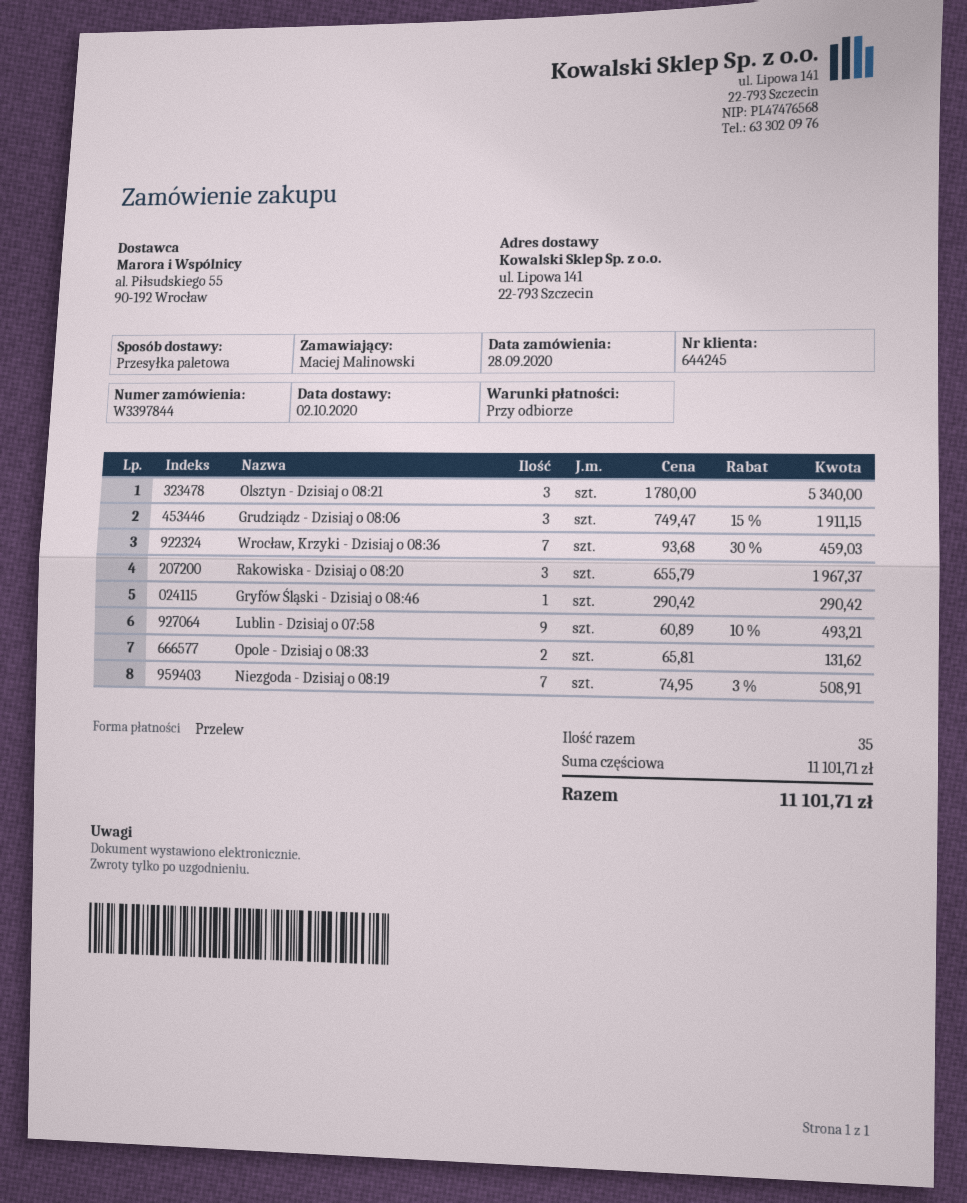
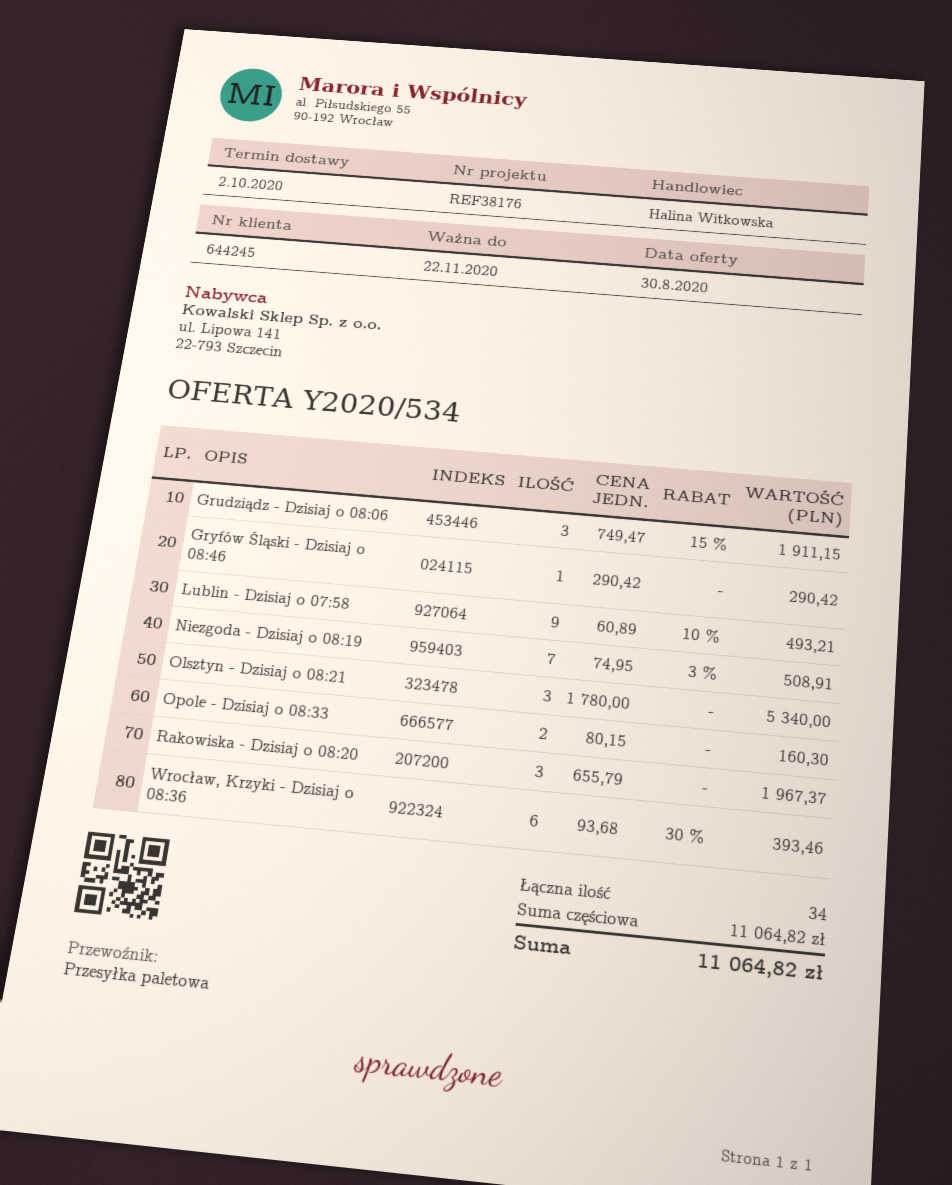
Wrocław, Krzyki - Dzisiaj o 08:36: 7 x 93.68 - 30% = 459.03 -> 6 x 93.68 - 30% = 393.46
Opole - Dzisiaj o 08:33: 2 x 65.81 = 131.62 -> 2 x 80.15 = 160.30
total quantity: 35 -> 34
subtotal: 11101.71 -> 11064.82
total: 11101.71 -> 11064.82

